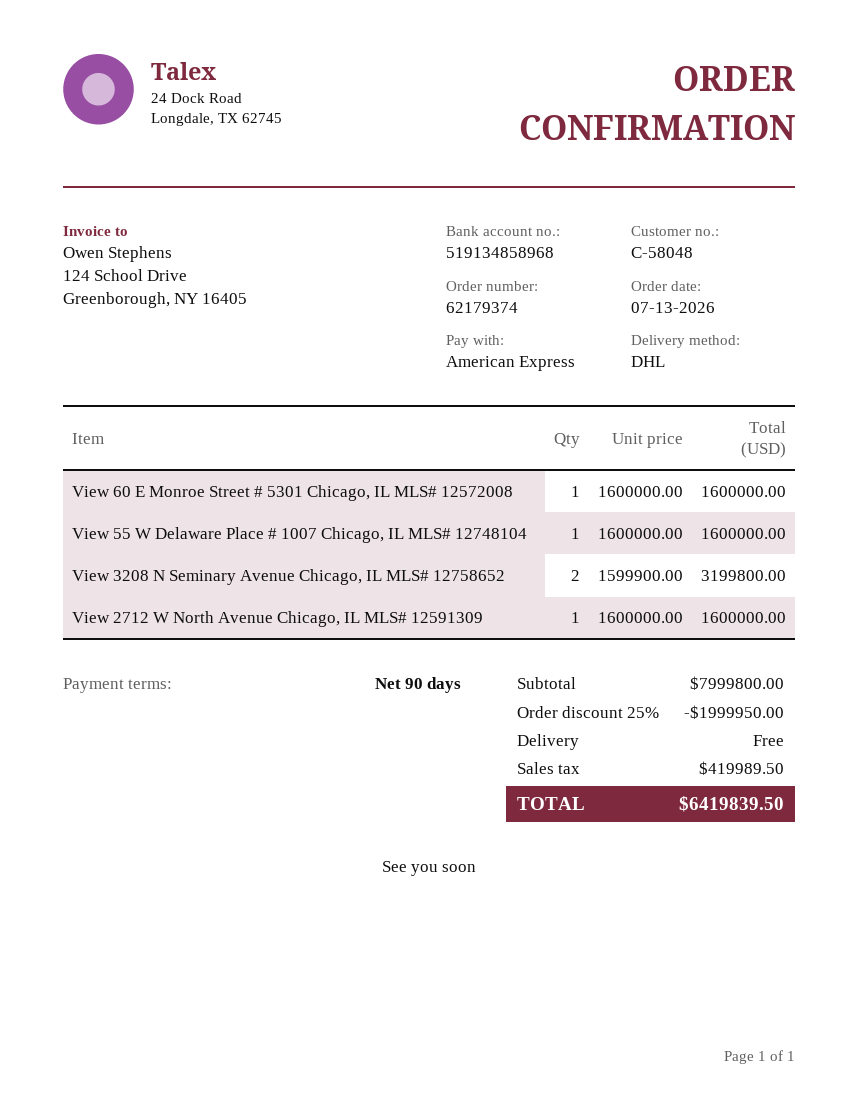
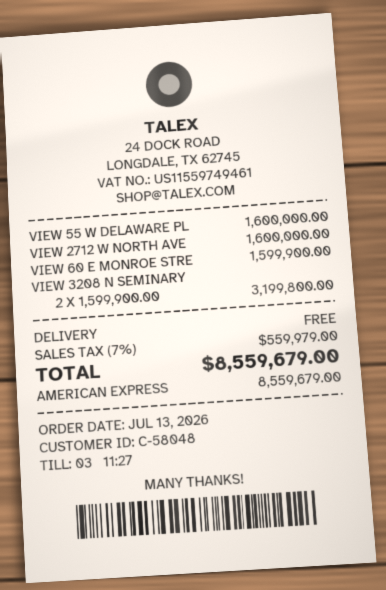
View 60 E Monroe Street # 5301 Chicago, IL MLS# 12572008: 1 x 1600000.00 = 1600000.00 -> 1 x 1599900.00 = 1599900.00
discount: 25% = 1999950.00 -> none
tax: 419989.50 -> 559979.00
total: 6419839.50 -> 8559679.00

